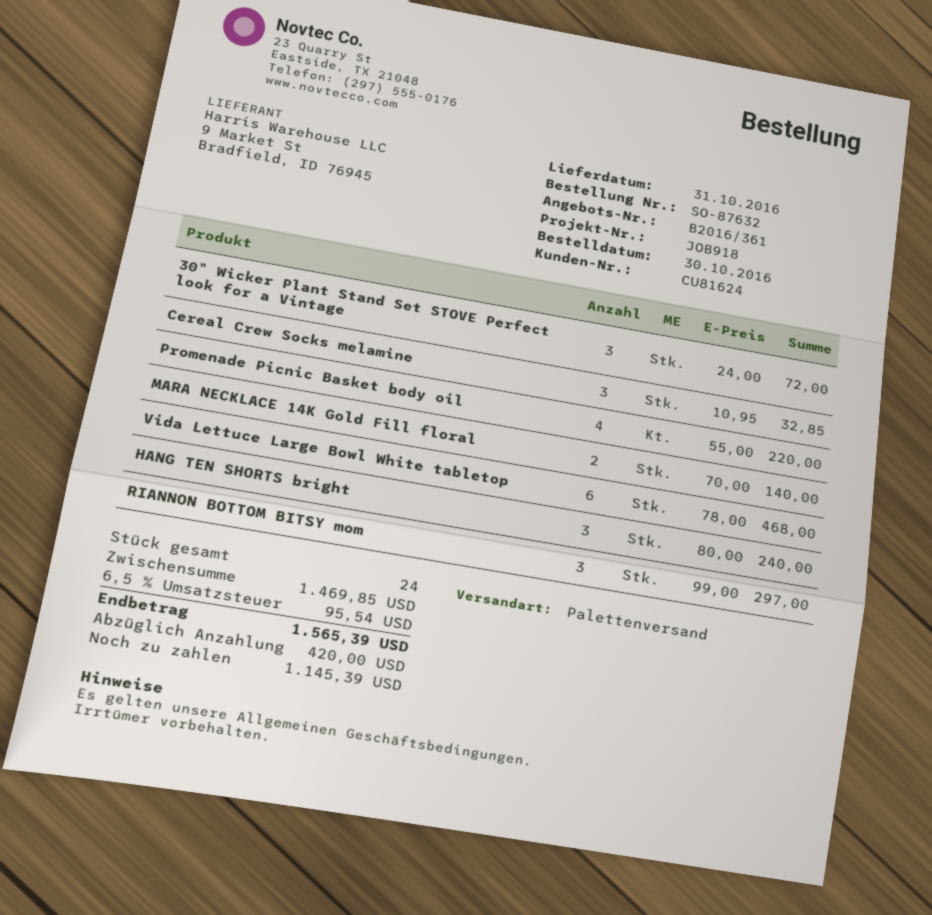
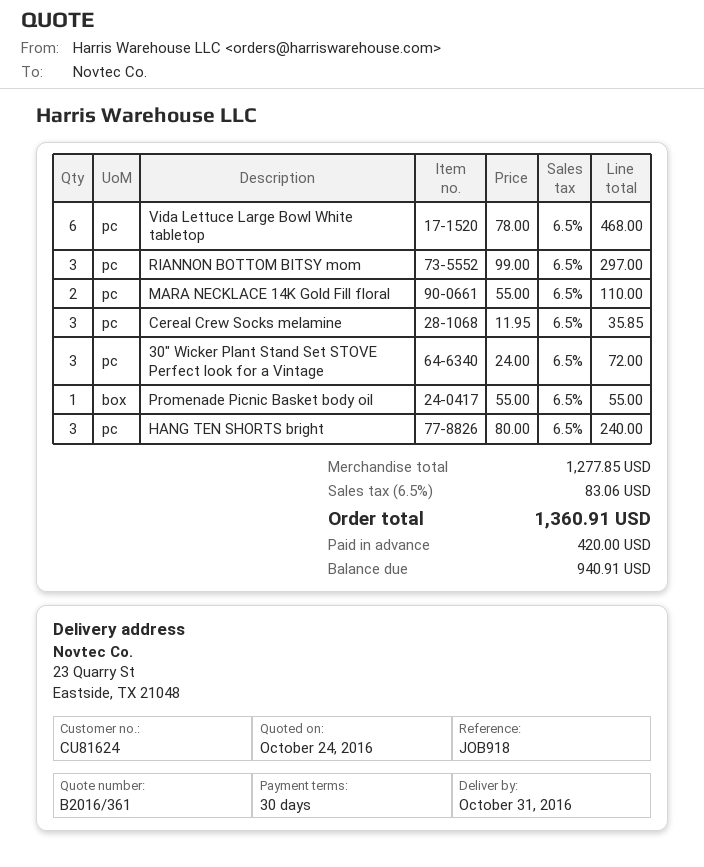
Cereal Crew Socks melamine: 3 x 10.95 = 32.85 -> 3 x 11.95 = 35.85
Promenade Picnic Basket body oil: 4 x 55.00 = 220.00 -> 1 x 55.00 = 55.00
MARA NECKLACE 14K Gold Fill floral: 2 x 70.00 = 140.00 -> 2 x 55.00 = 110.00
subtotal: 1469.85 -> 1277.85
tax: 6.5% = 95.54 -> 6.5% = 83.06
total: 1565.39 -> 1360.91
balance: 1145.39 -> 940.91

